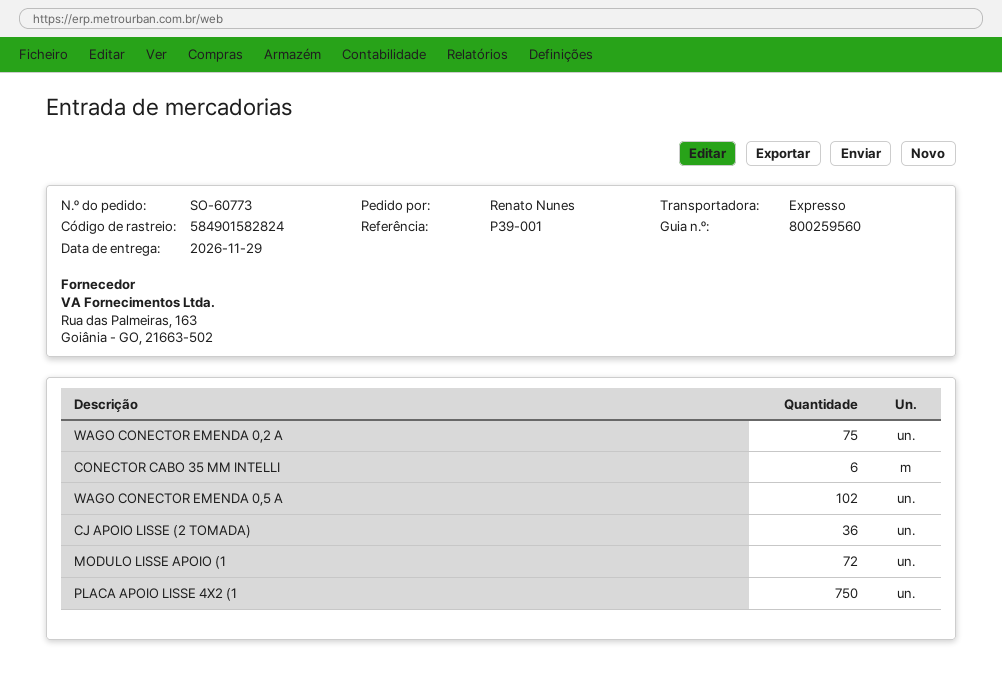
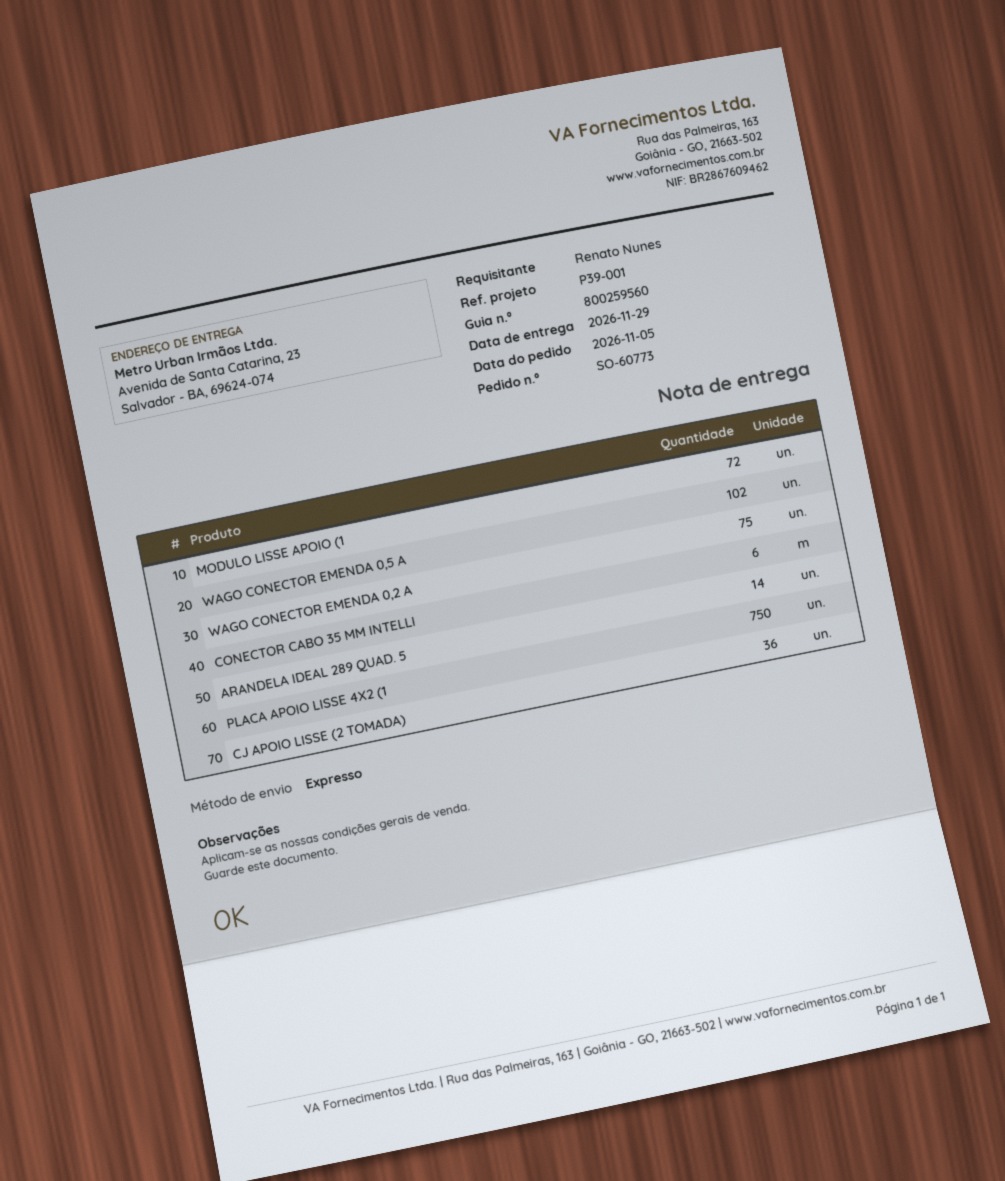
ARANDELA IDEAL 289 QUAD. 5: none -> 14

